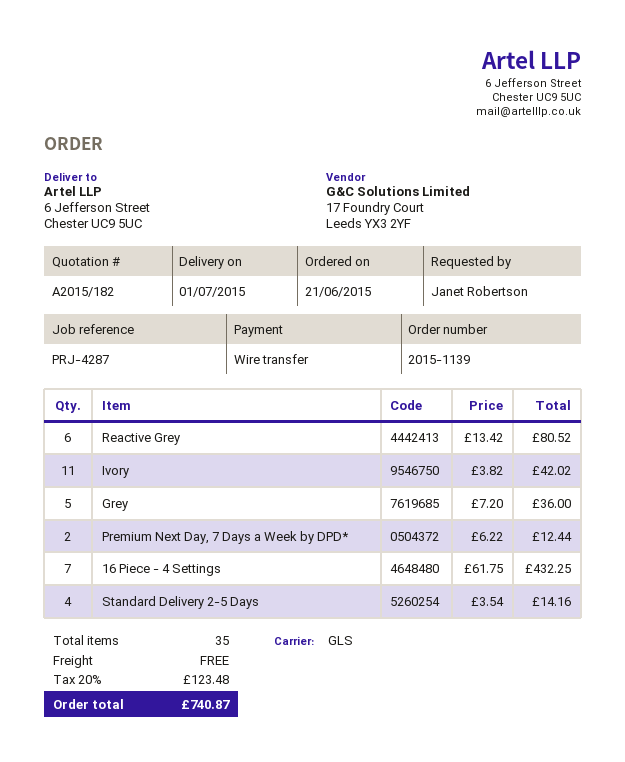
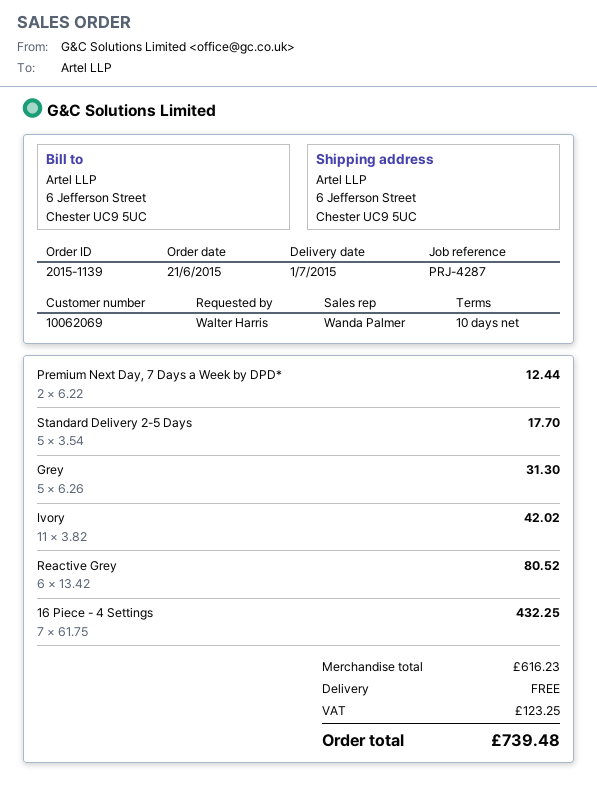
ordered by: Janet Robertson -> Walter Harris
Grey: 5 x 7.20 = 36.00 -> 5 x 6.26 = 31.30
Standard Delivery 2-5 Days: 4 x 3.54 = 14.16 -> 5 x 3.54 = 17.70
tax: 123.48 -> 123.25
total: 740.87 -> 739.48

